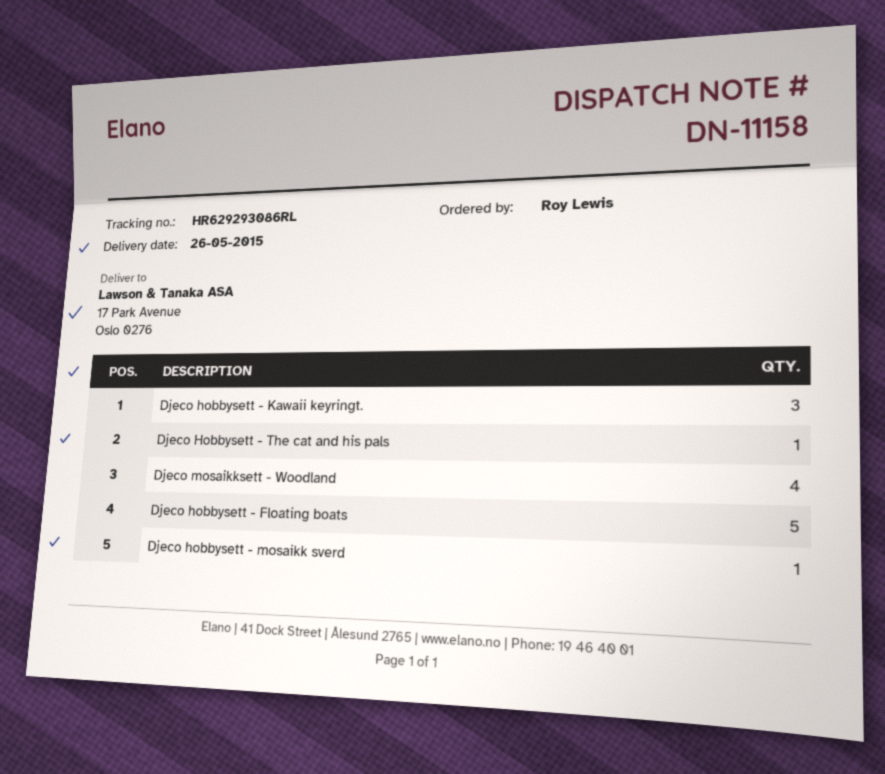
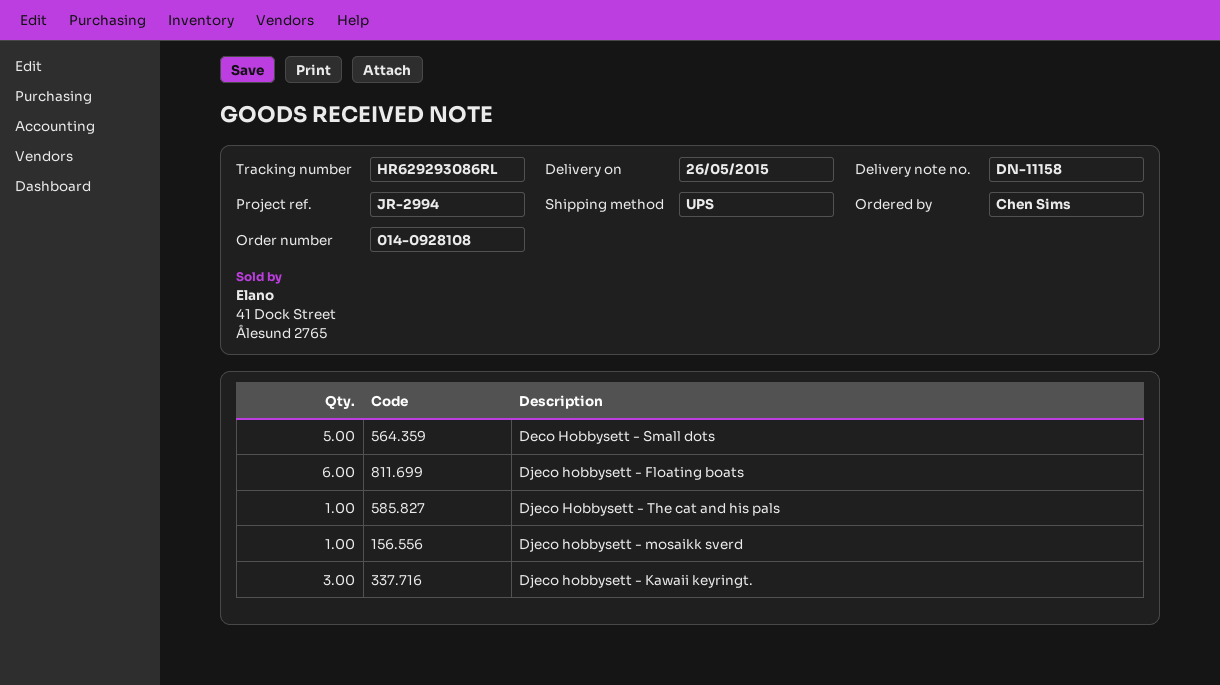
ordered by: Roy Lewis -> Chen Sims
Djeco mosaikksett - Woodland: 4 -> none
Djeco hobbysett - Floating boats: 5 -> 6
Deco Hobbysett - Small dots: none -> 5

